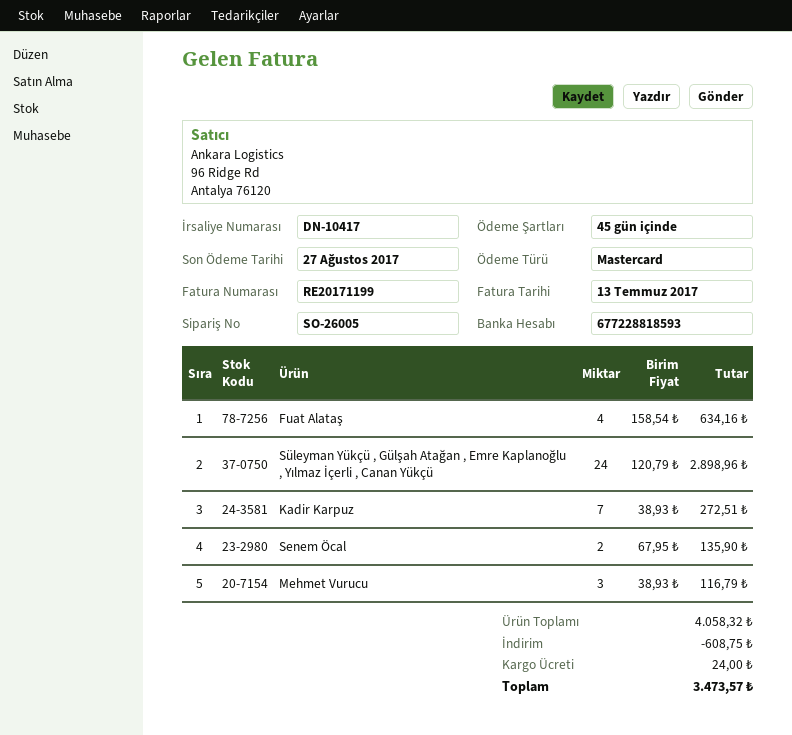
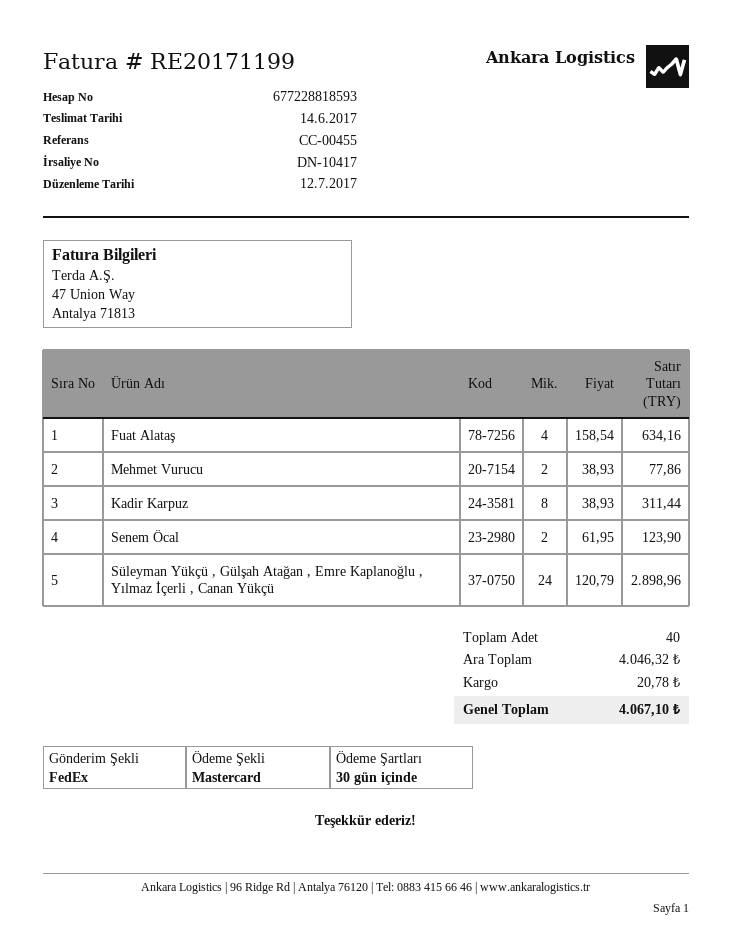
invoice date: 2017-07-13 -> 2017-07-12
payment terms: 45 days -> 30 days
Kadir Karpuz: 7 x 38.93 = 272.51 -> 8 x 38.93 = 311.44
Senem Öcal: 2 x 67.95 = 135.90 -> 2 x 61.95 = 123.90
Mehmet Vurucu: 3 x 38.93 = 116.79 -> 2 x 38.93 = 77.86
subtotal: 4058.32 -> 4046.32
discount: 608.75 -> none
shipping: 24.00 -> 20.78
total: 3473.57 -> 4067.10

